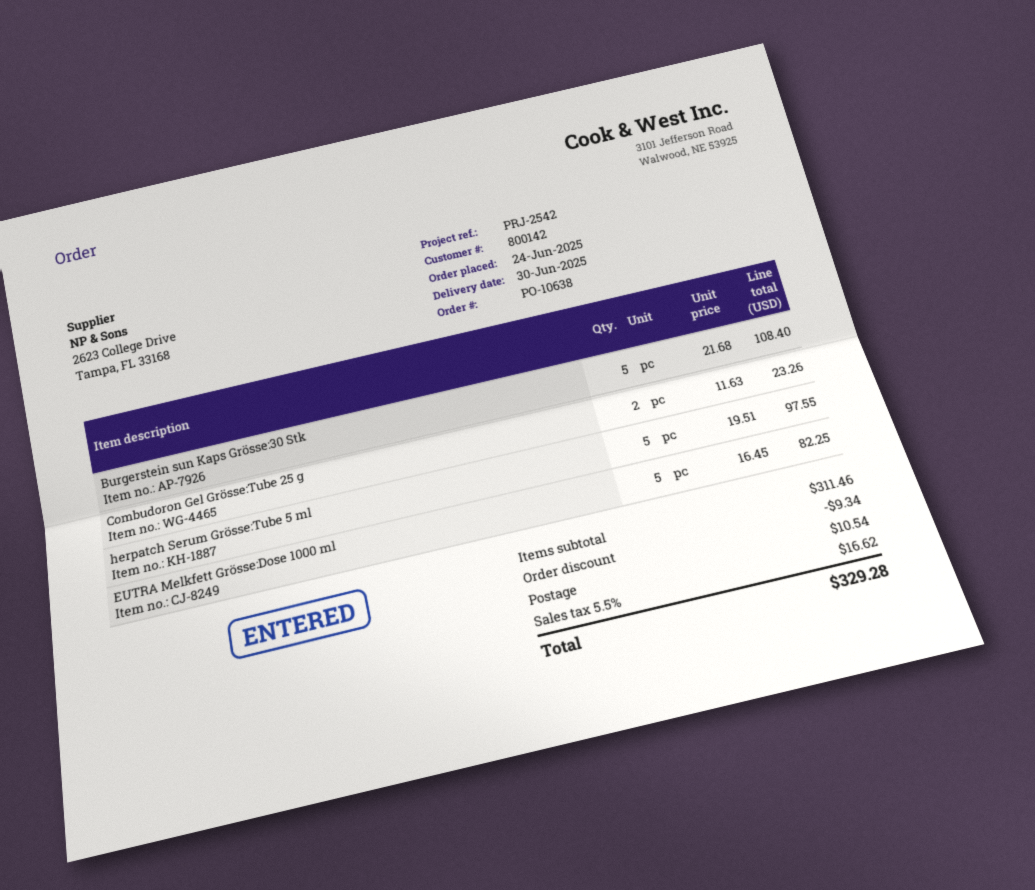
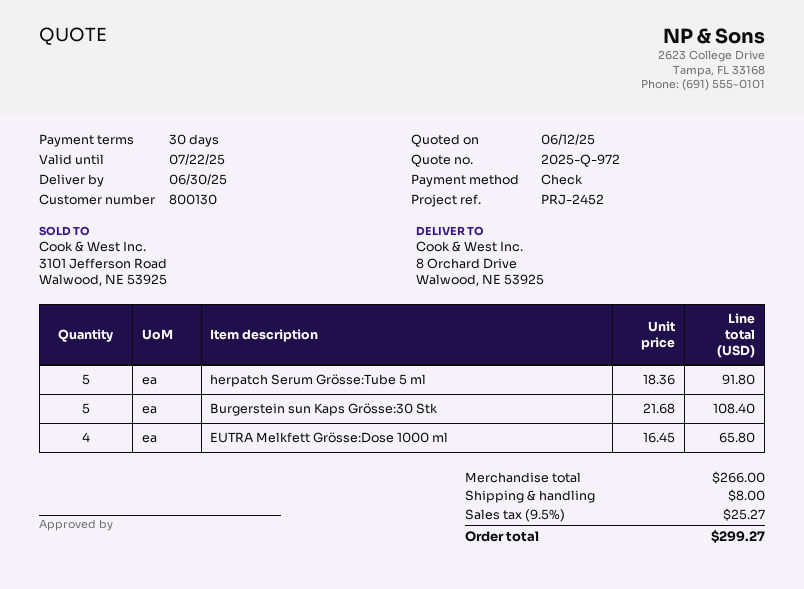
customer number: 800142 -> 800130
reference: PRJ-2542 -> PRJ-2452
Combudoron Gel Grösse:Tube 25 g: 2 x 11.63 = 23.26 -> none
herpatch Serum Grösse:Tube 5 ml: 5 x 19.51 = 97.55 -> 5 x 18.36 = 91.80
EUTRA Melkfett Grösse:Dose 1000 ml: 5 x 16.45 = 82.25 -> 4 x 16.45 = 65.80
subtotal: 311.46 -> 266.00
discount: 9.34 -> none
shipping: 10.54 -> 8.00
tax: 5.5% = 16.62 -> 9.5% = 25.27
total: 329.28 -> 299.27

